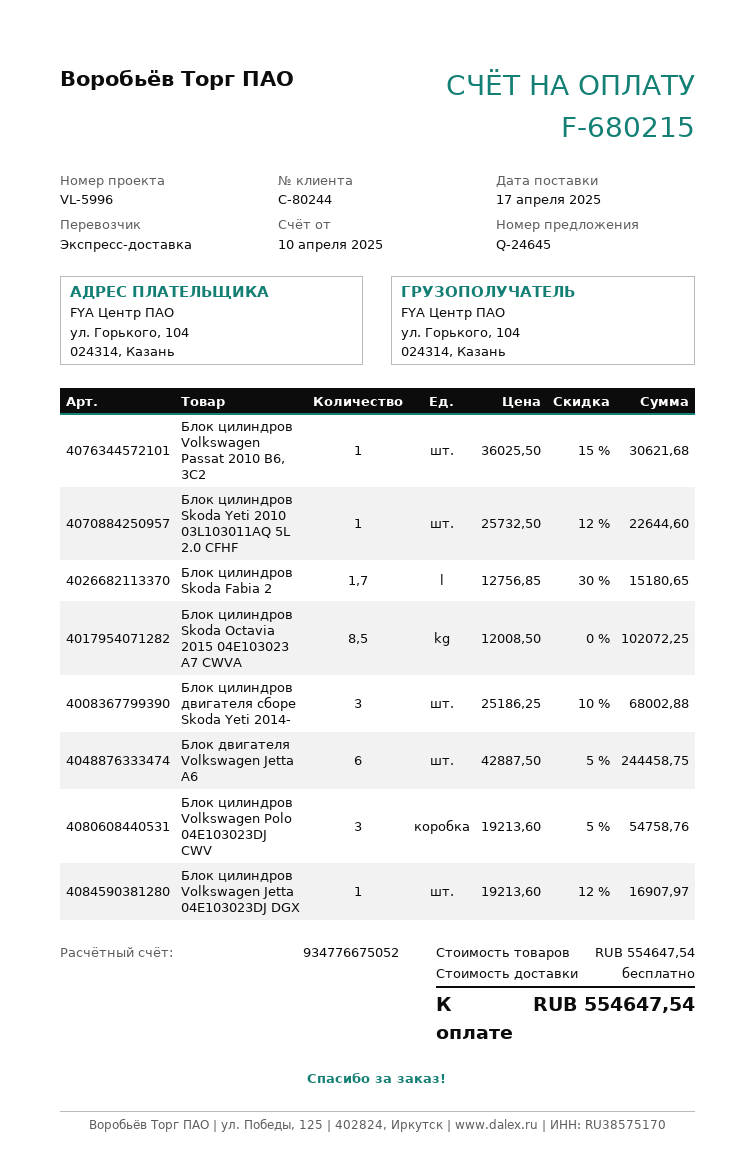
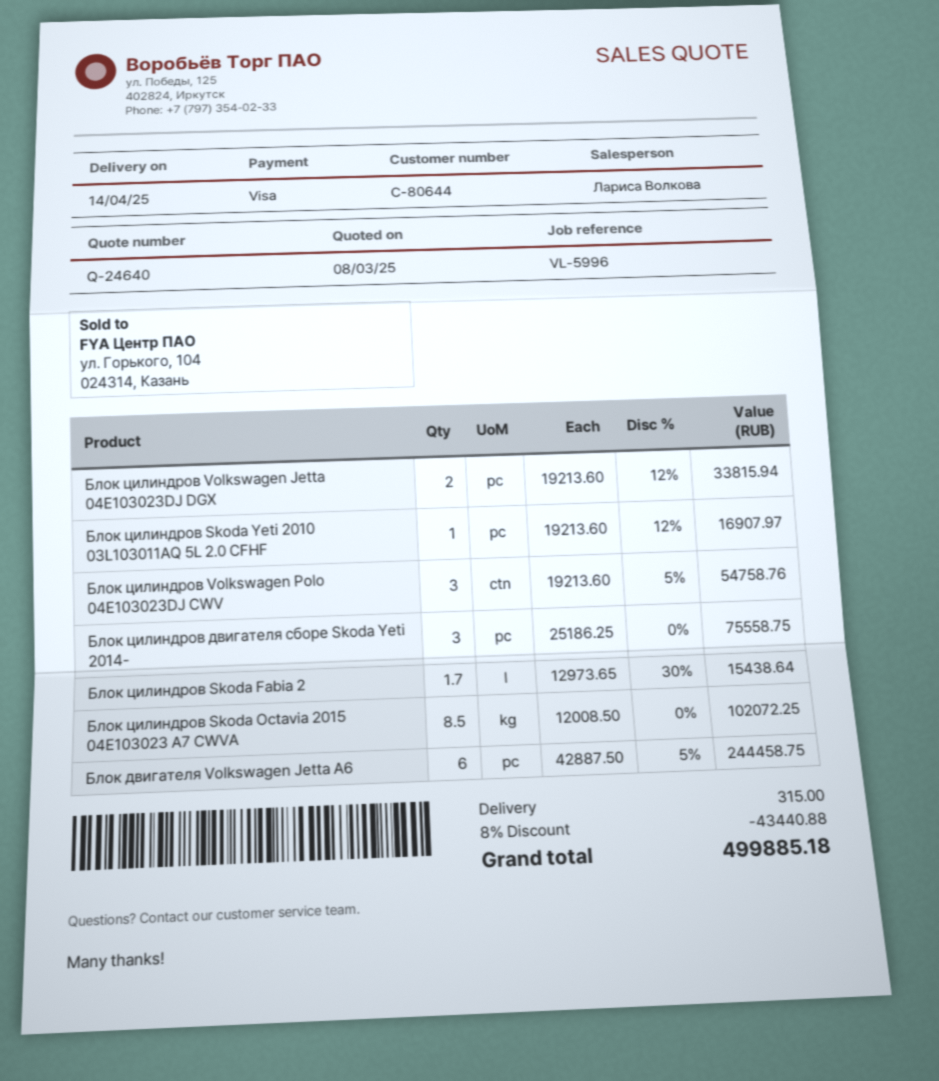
quote number: Q-24645 -> Q-24640
delivery date: 2025-04-17 -> 2025-04-14
customer number: C-80244 -> C-80644
Блок цилиндров Volkswagen Passat 2010 B6, 3C2: 1 x 36025.50 - 15% = 30621.68 -> none
Блок цилиндров Skoda Yeti 2010 03L103011AQ 5L 2.0 CFHF: 1 x 25732.50 - 12% = 22644.60 -> 1 x 19213.60 - 12% = 16907.97
Блок цилиндров Skoda Fabia 2: 1.7 x 12756.85 - 30% = 15180.65 -> 1.7 x 12973.65 - 30% = 15438.64
Блок цилиндров двигателя сборе Skoda Yeti 2014-: 3 x 25186.25 - 10% = 68002.88 -> 3 x 25186.25 = 75558.75
Блок цилиндров Volkswagen Jetta 04E103023DJ DGX: 1 x 19213.60 - 12% = 16907.97 -> 2 x 19213.60 - 12% = 33815.94
discount: none -> 8% = 43440.88
shipping: 0.00 -> 315.00
total: 554647.54 -> 499885.18

